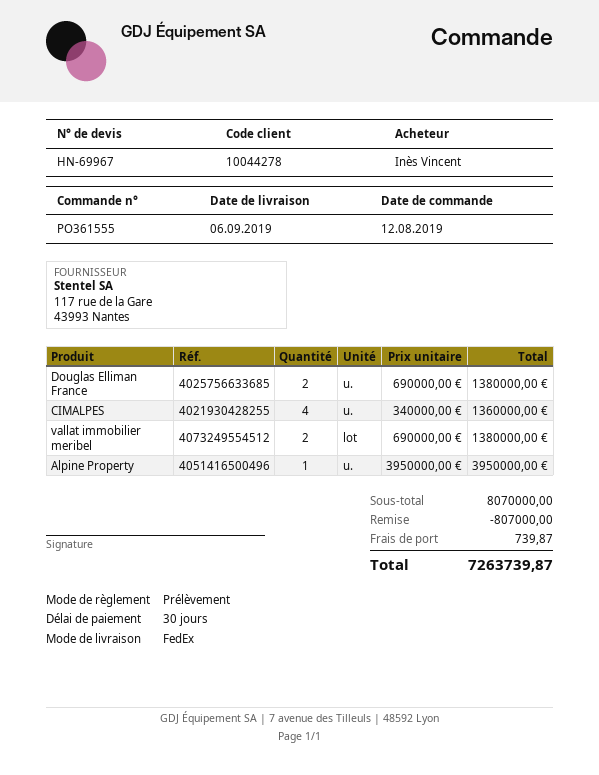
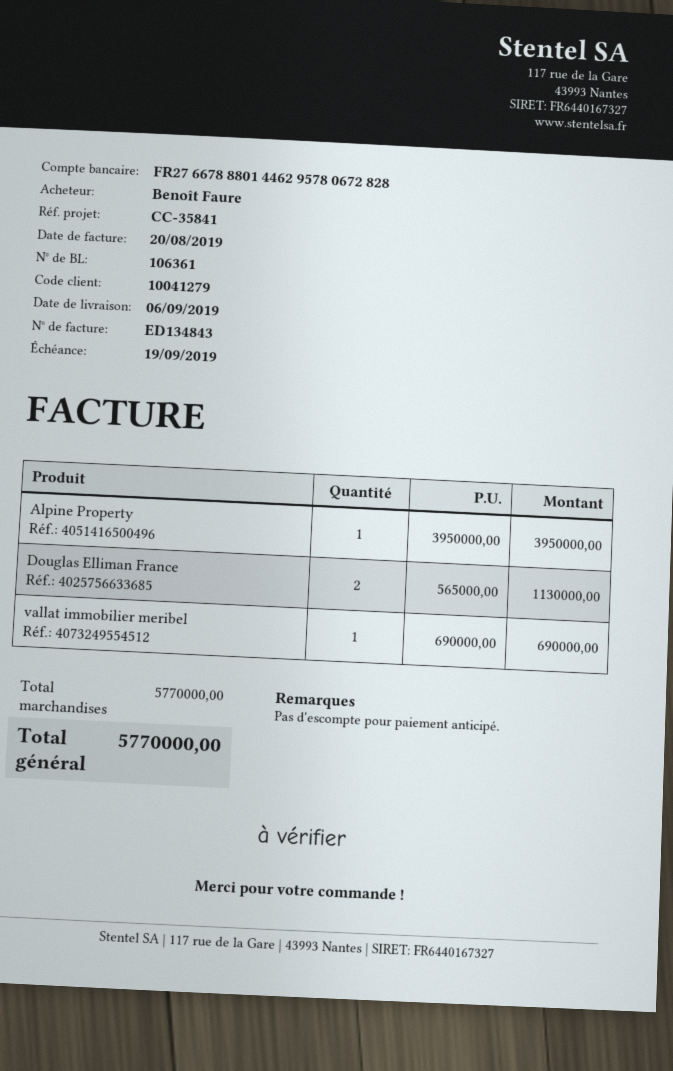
customer number: 10044278 -> 10041279
ordered by: Inès Vincent -> Benoît Faure
Douglas Elliman France: 2 x 690000.00 = 1380000.00 -> 2 x 565000.00 = 1130000.00
CIMALPES: 4 x 340000.00 = 1360000.00 -> none
vallat immobilier meribel: 2 x 690000.00 = 1380000.00 -> 1 x 690000.00 = 690000.00
subtotal: 8070000.00 -> 5770000.00
discount: 807000.00 -> none
shipping: 739.87 -> none
total: 7263739.87 -> 5770000.00

